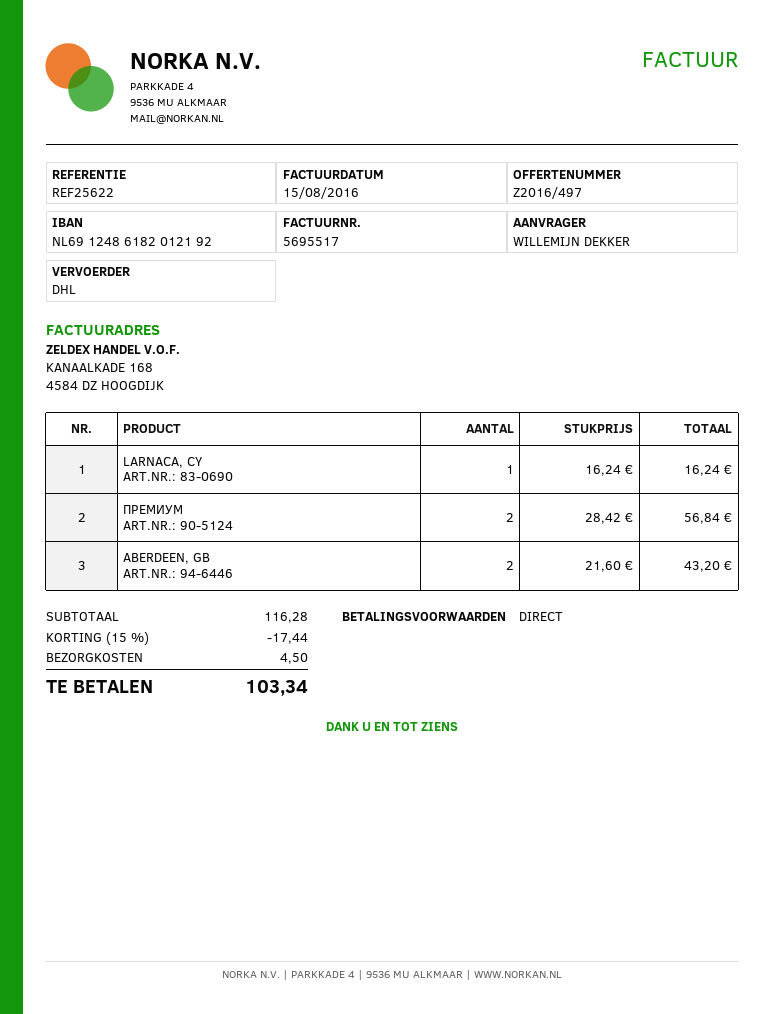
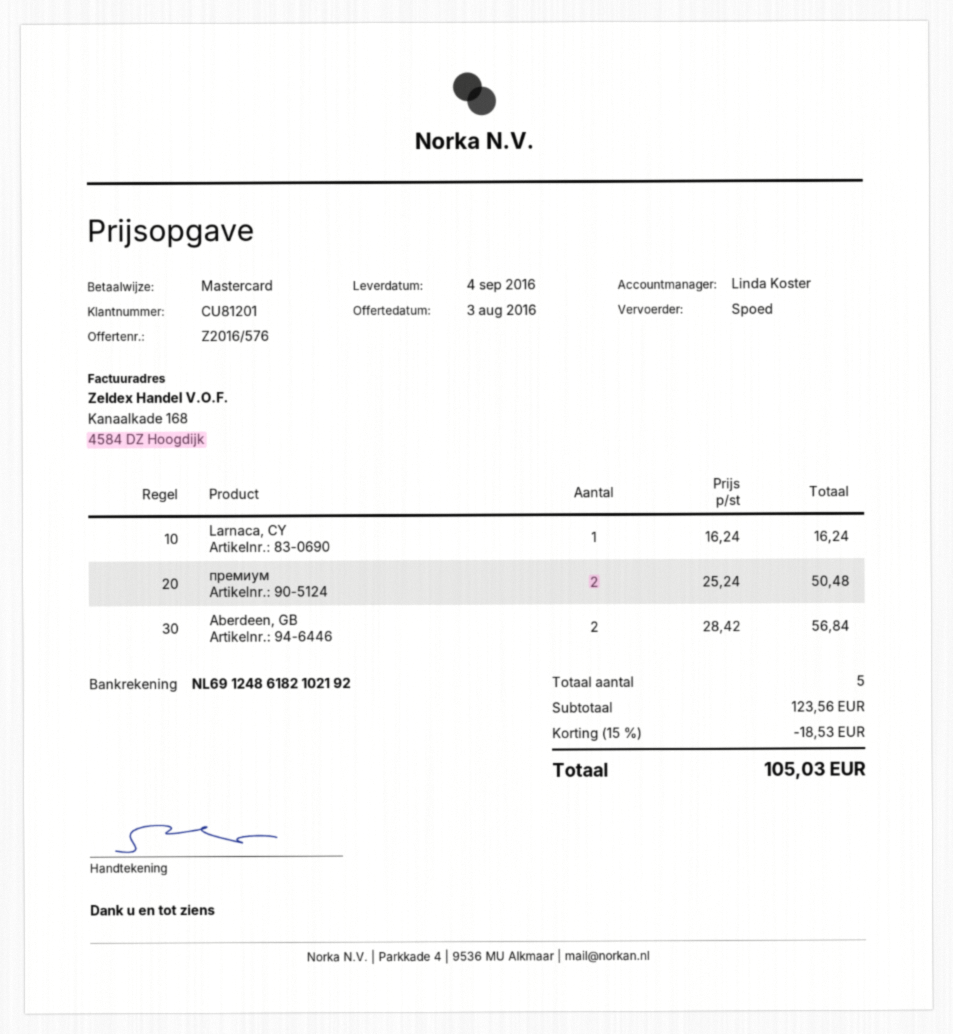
quote number: Z2016/497 -> Z2016/576
bank account: NL6912486182012192 -> NL6912486182102192
shipping method: DHL -> express
ПРЕМИУМ: 2 x 28.42 = 56.84 -> 2 x 25.24 = 50.48
ABERDEEN, GB: 2 x 21.60 = 43.20 -> 2 x 28.42 = 56.84
subtotal: 116.28 -> 123.56
discount: 15% = 17.44 -> 15% = 18.53
shipping: 4.50 -> none
total: 103.34 -> 105.03

